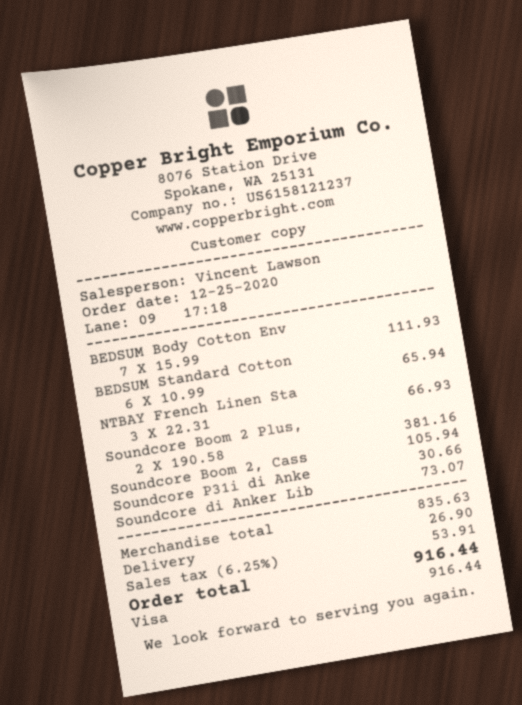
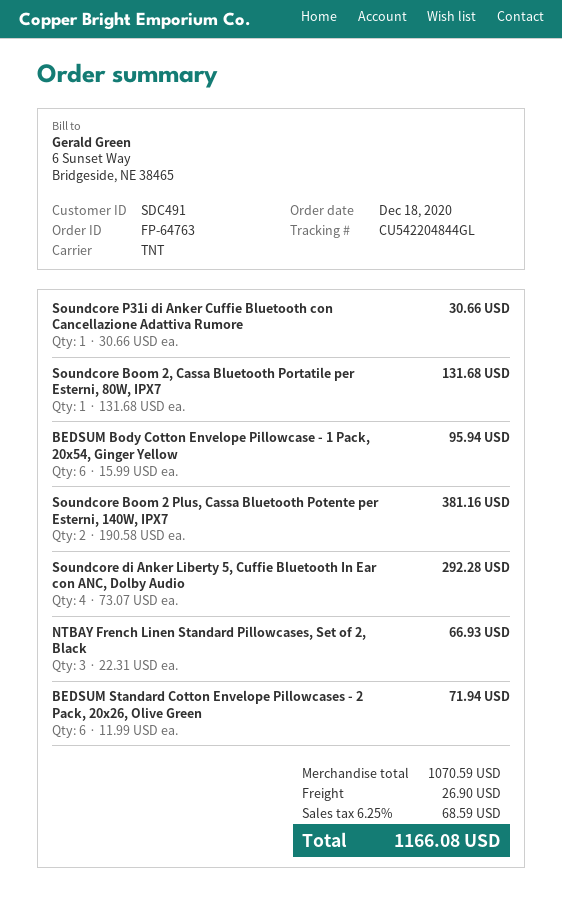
order date: 2020-12-25 -> 2020-12-18
BEDSUM Body Cotton Env: 7 x 15.99 = 111.93 -> 6 x 15.99 = 95.94
BEDSUM Standard Cotton: 6 x 10.99 = 65.94 -> 6 x 11.99 = 71.94
Soundcore Boom 2, Cass: 1 x 105.94 = 105.94 -> 1 x 131.68 = 131.68
Soundcore di Anker Lib: 1 x 73.07 = 73.07 -> 4 x 73.07 = 292.28
subtotal: 835.63 -> 1070.59
tax: 6.25% = 53.91 -> 6.25% = 68.59
total: 916.44 -> 1166.08

